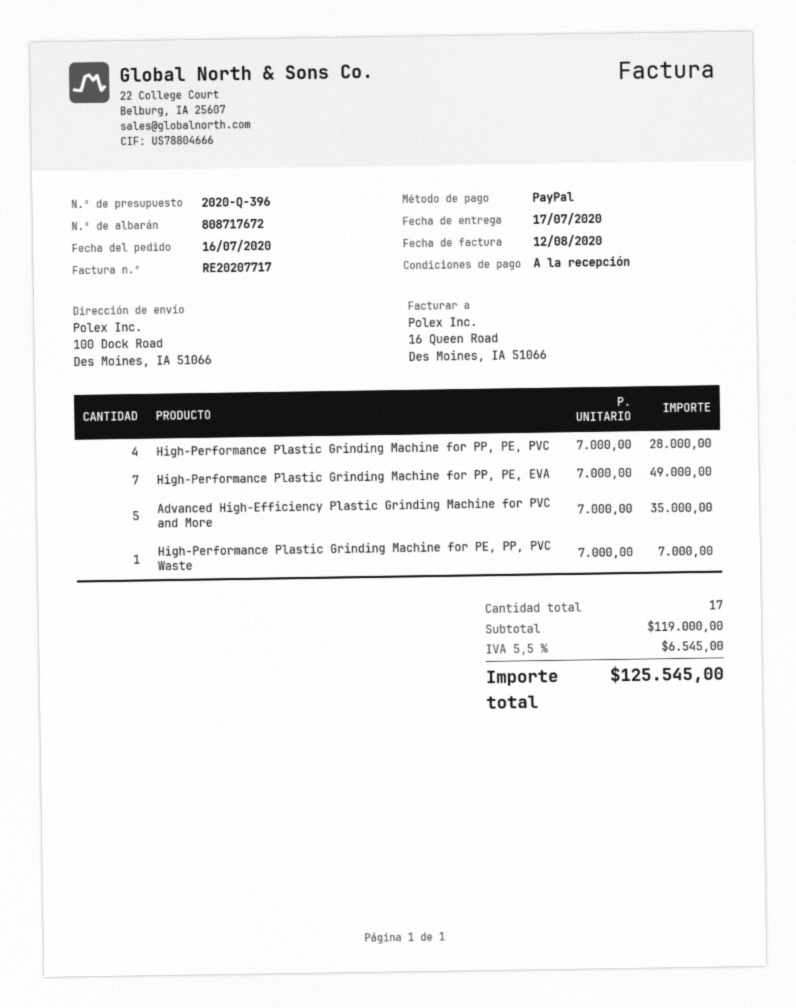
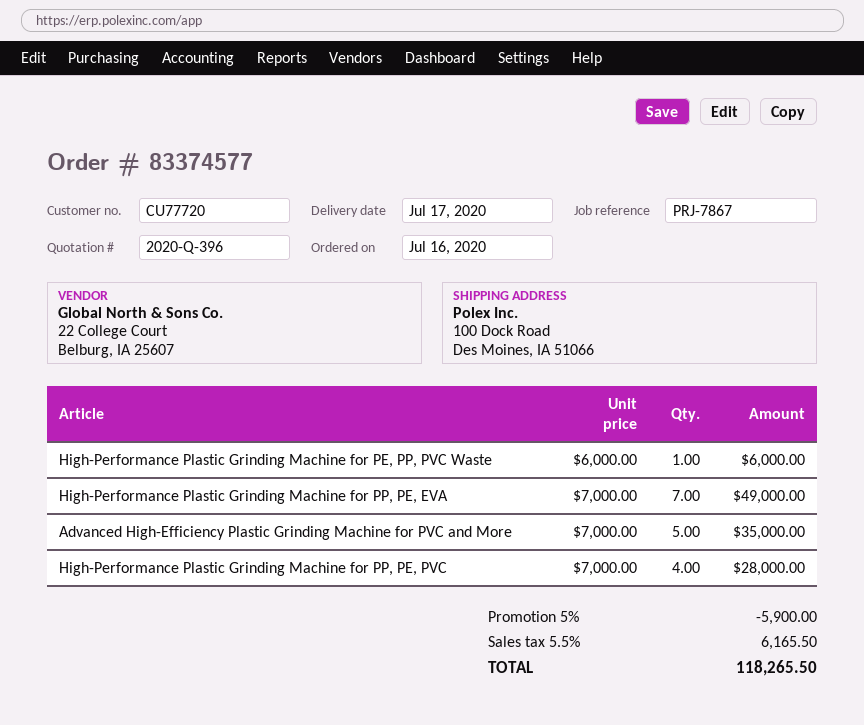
High-Performance Plastic Grinding Machine for PE, PP, PVC Waste: 1 x 7000.00 = 7000.00 -> 1 x 6000.00 = 6000.00
discount: none -> 5% = 5900.00
tax: 5.5% = 6545.00 -> 5.5% = 6165.50
total: 125545.00 -> 118265.50

